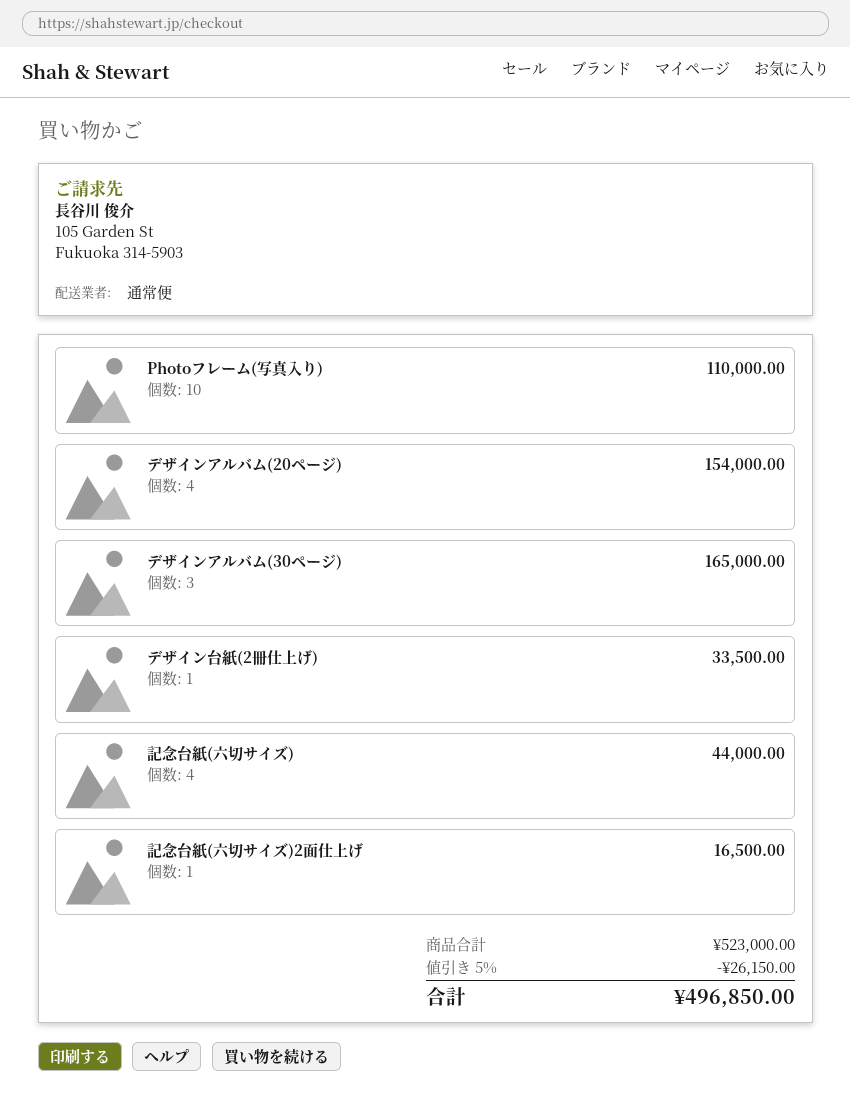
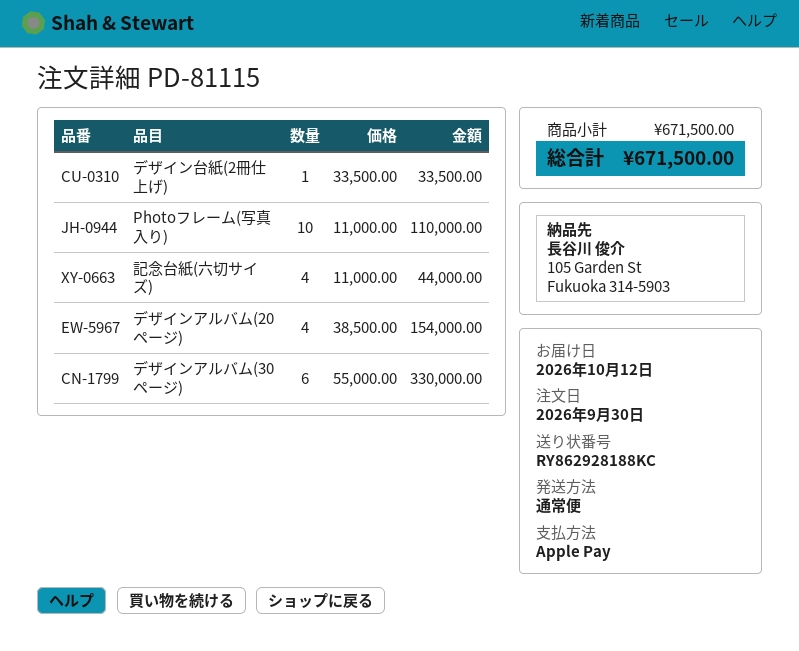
デザインアルバム(30ページ): 3 for 165000.00 -> 6 for 330000.00
記念台紙(六切サイズ)2面仕上げ: 1 for 16500.00 -> none
subtotal: 523000.00 -> 671500.00
discount: 5% = 26150.00 -> none
total: 496850.00 -> 671500.00

